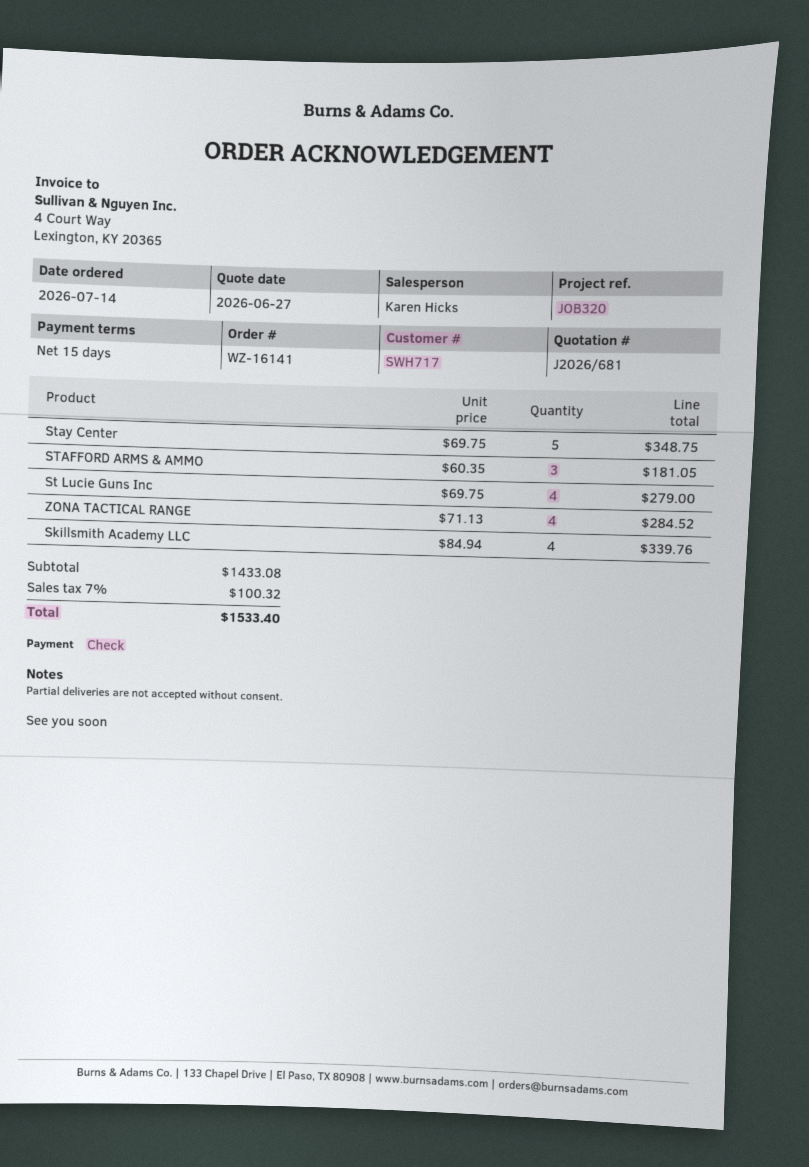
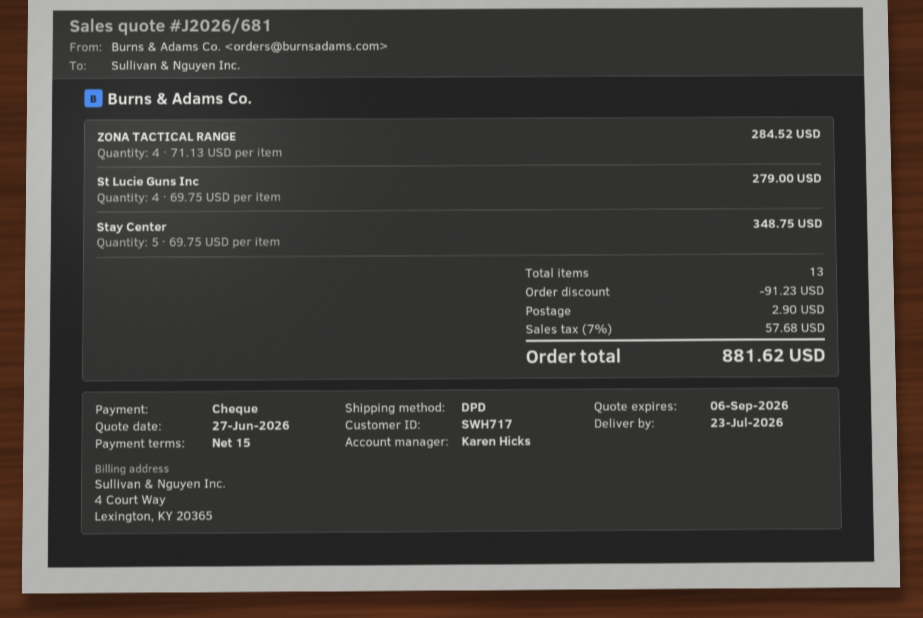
STAFFORD ARMS & AMMO: 3 x 60.35 = 181.05 -> none
Skillsmith Academy LLC: 4 x 84.94 = 339.76 -> none
discount: none -> 91.23
shipping: none -> 2.90
tax: 7% = 100.32 -> 7% = 57.68
total: 1533.40 -> 881.62

